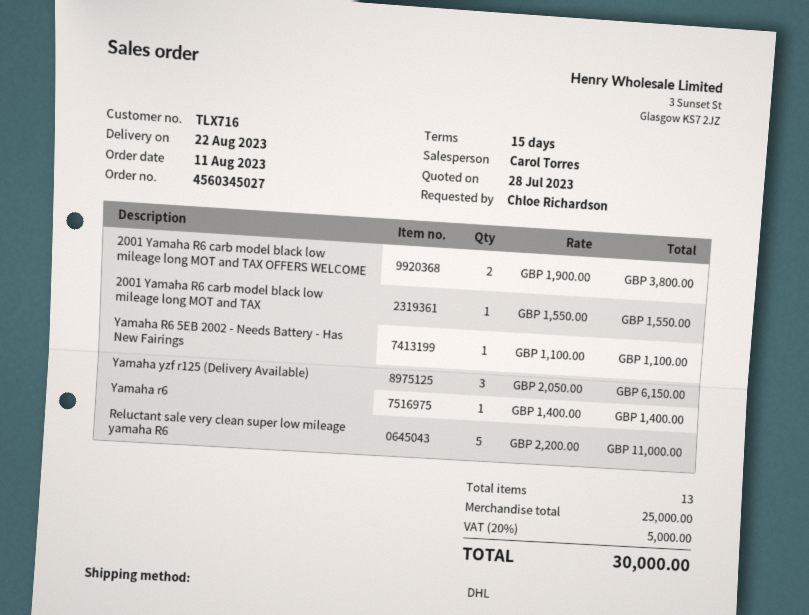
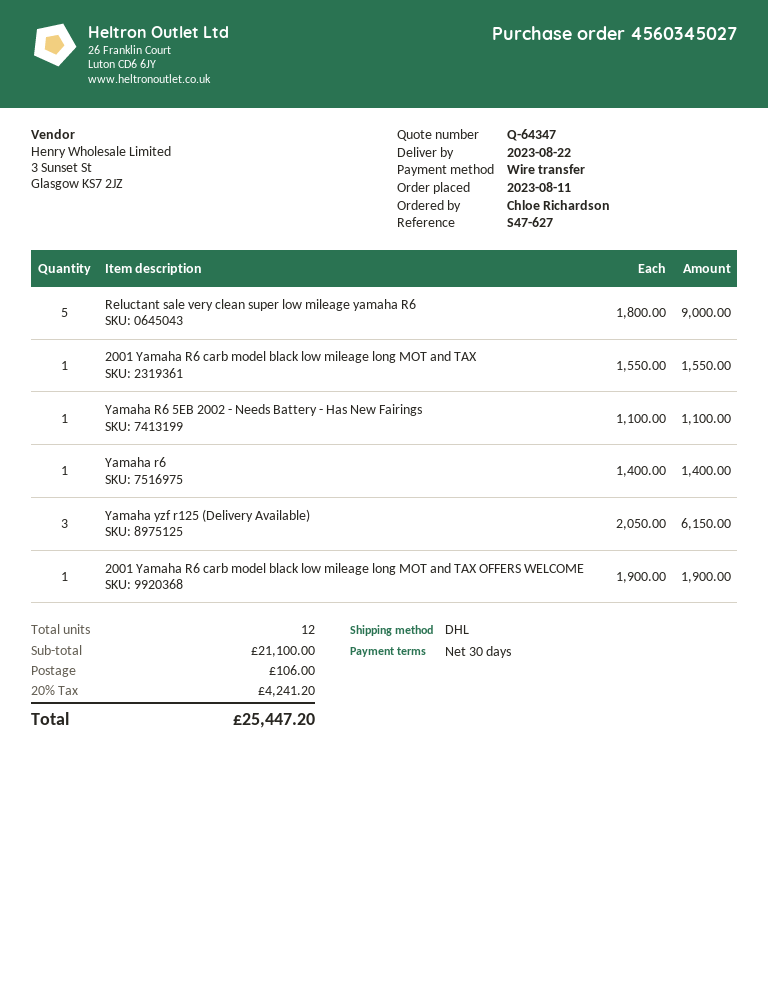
payment terms: 15 days -> 30 days
2001 Yamaha R6 carb model black low mileage long MOT and TAX OFFERS WELCOME: 2 x 1900.00 = 3800.00 -> 1 x 1900.00 = 1900.00
Reluctant sale very clean super low mileage yamaha R6: 5 x 2200.00 = 11000.00 -> 5 x 1800.00 = 9000.00
total quantity: 13 -> 12
subtotal: 25000.00 -> 21100.00
shipping: none -> 106.00
tax: 20% = 5000.00 -> 20% = 4241.20
total: 30000.00 -> 25447.20

